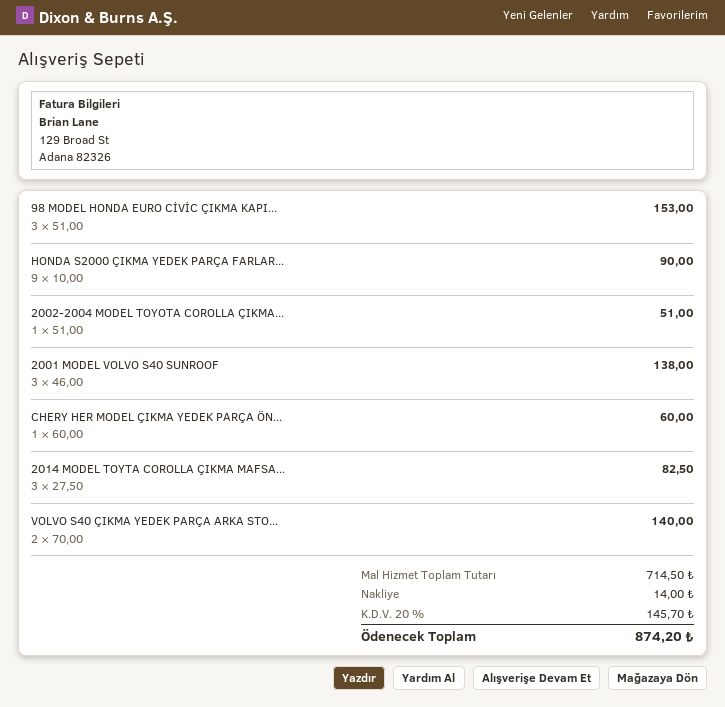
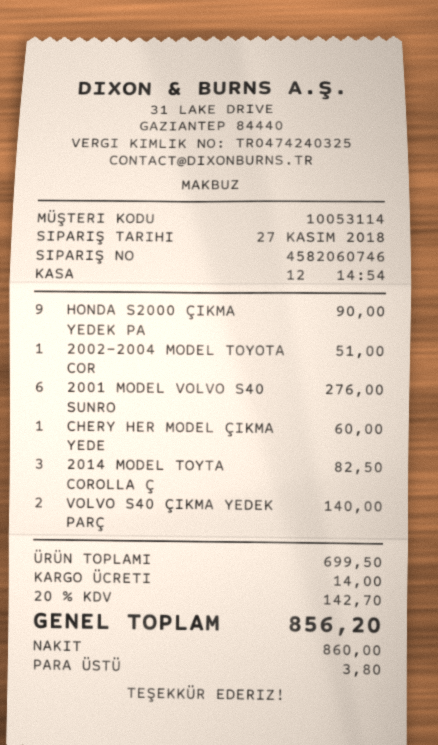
98 MODEL HONDA EURO CİVİC ÇIKMA KAPI...: 3 for 153.00 -> none
2001 MODEL VOLVO S40 SUNROOF: 3 for 138.00 -> 6 for 276.00
subtotal: 714.50 -> 699.50
tax: 20% = 145.70 -> 20% = 142.70
total: 874.20 -> 856.20

